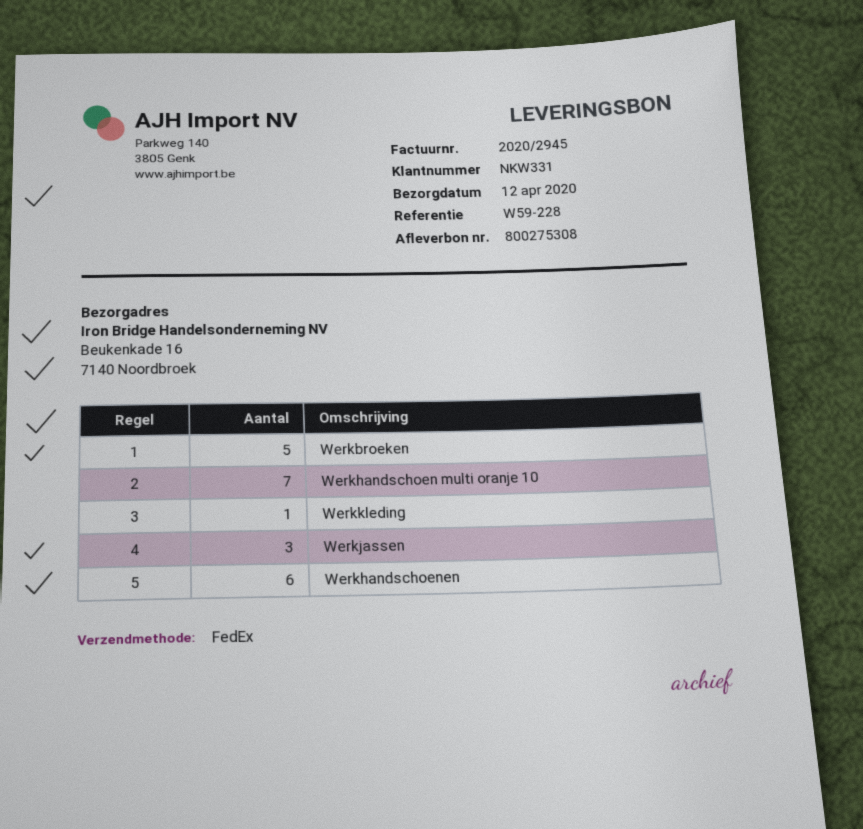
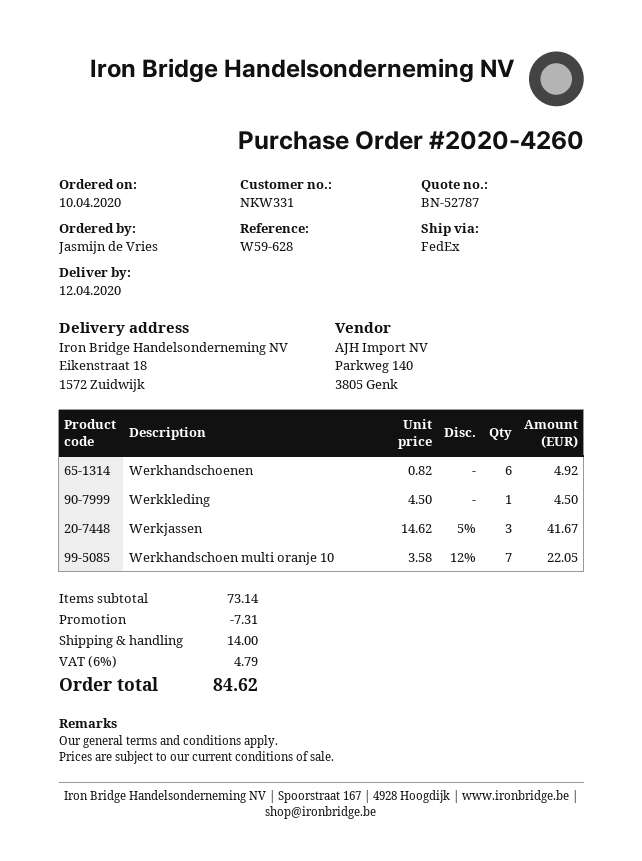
reference: W59-228 -> W59-628
ship to: Beukenkade 16, 7140 Noordbroek -> Eikenstraat 18, 1572 Zuidwijk
Werkbroeken: 5 -> none

